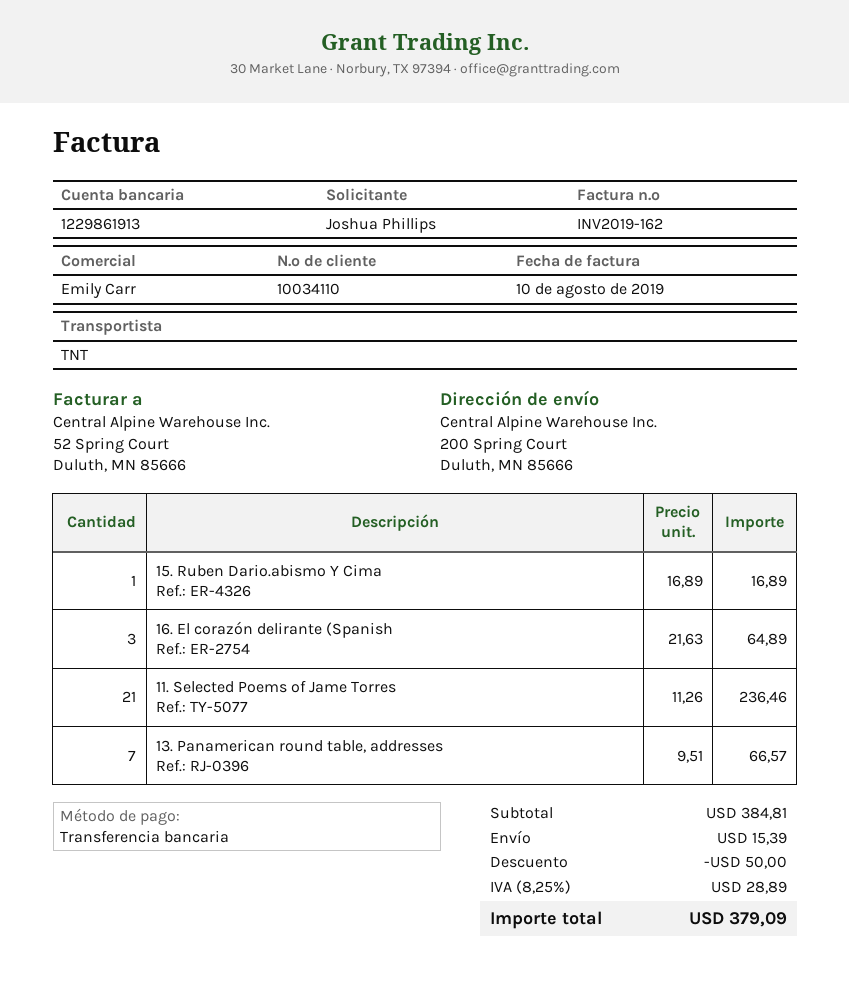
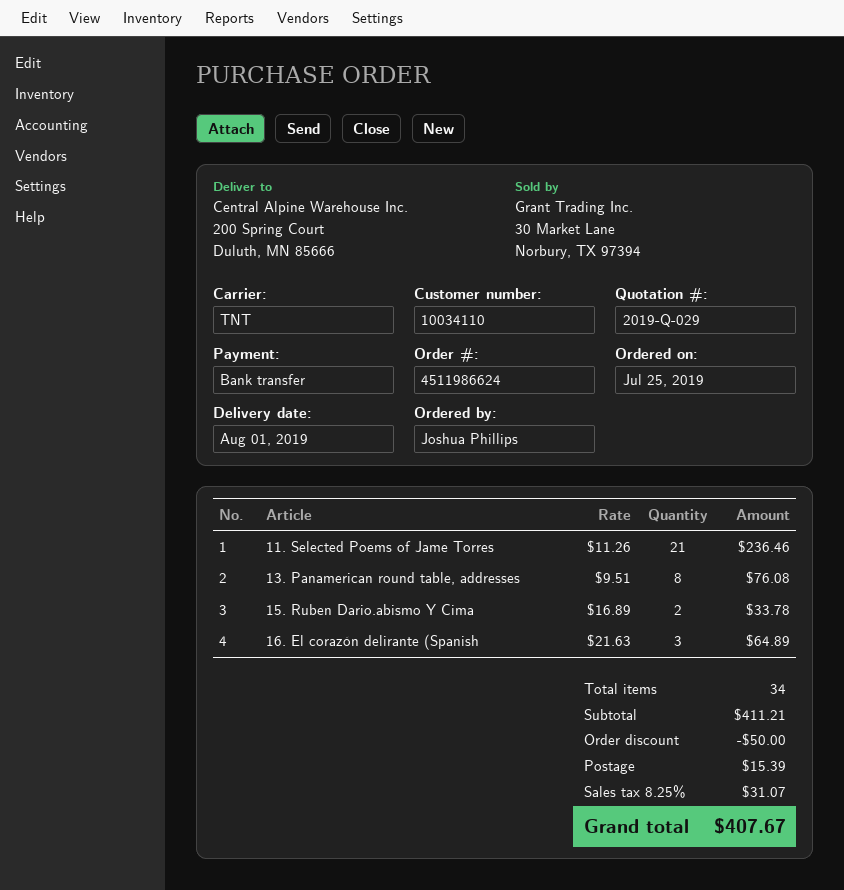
15. Ruben Dario.abismo Y Cima: 1 x 16.89 = 16.89 -> 2 x 16.89 = 33.78
13. Panamerican round table, addresses: 7 x 9.51 = 66.57 -> 8 x 9.51 = 76.08
subtotal: 384.81 -> 411.21
tax: 8.25% = 28.89 -> 8.25% = 31.07
total: 379.09 -> 407.67

